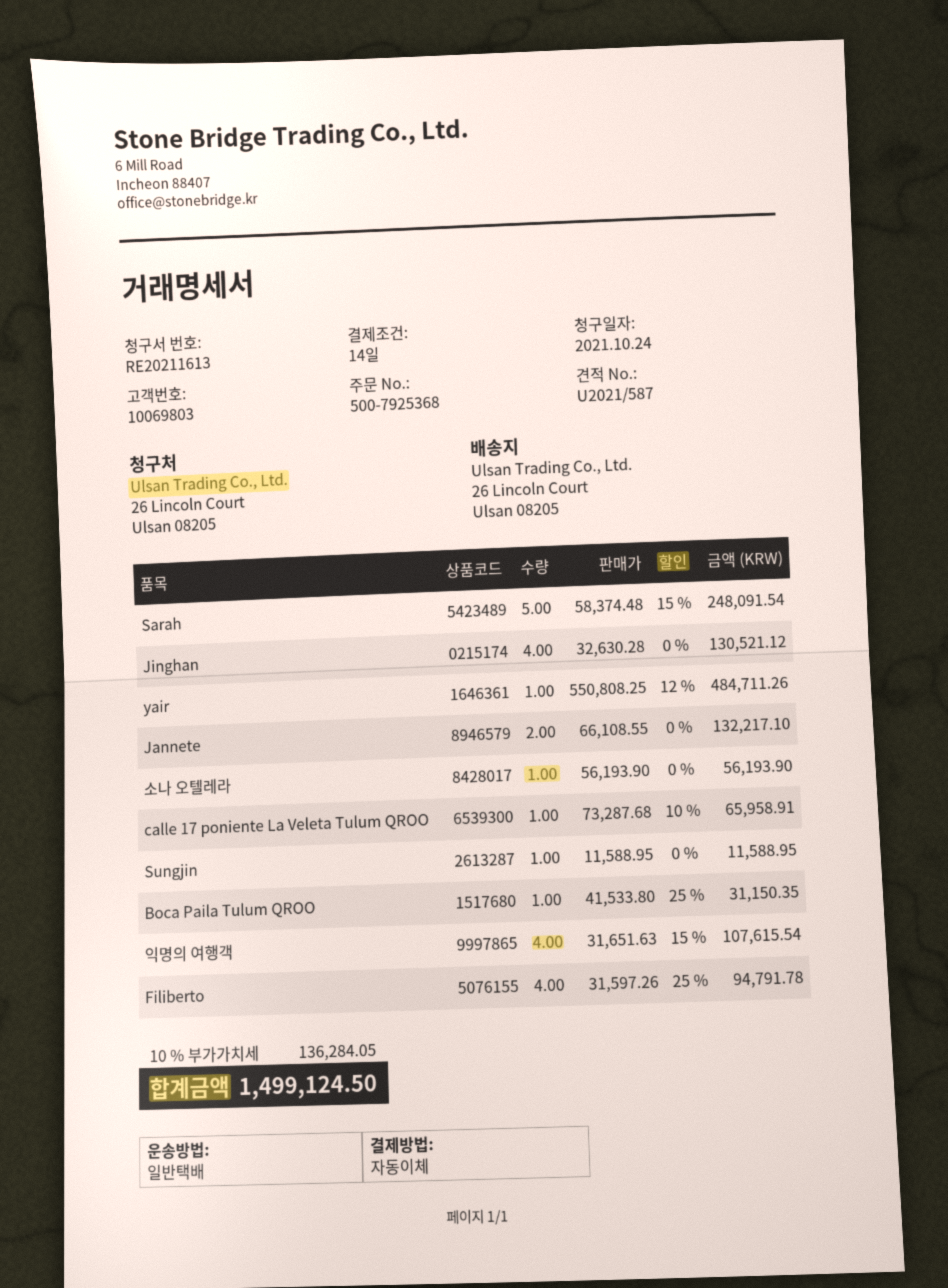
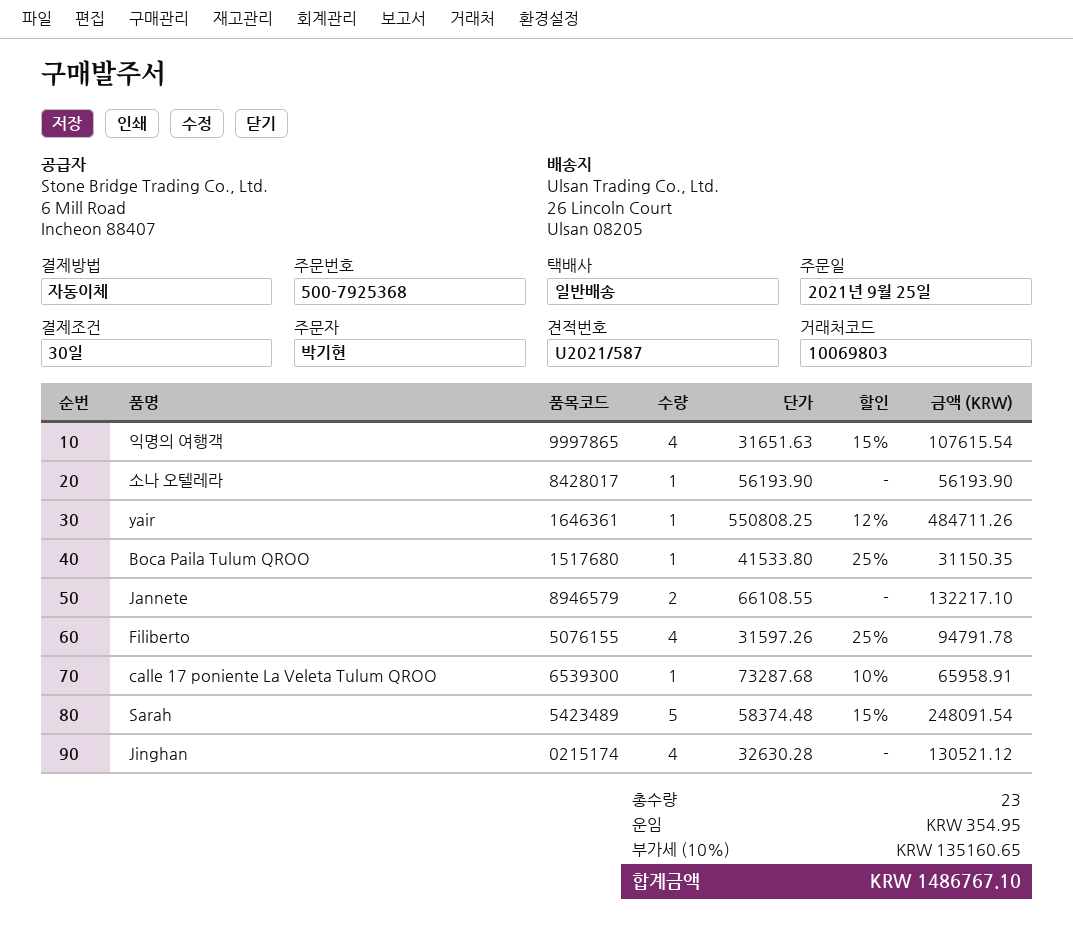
payment terms: 14 days -> 30 days
Sungjin: 1 x 11588.95 = 11588.95 -> none
shipping: none -> 354.95
tax: 10% = 136284.05 -> 10% = 135160.65
total: 1499124.50 -> 1486767.10

